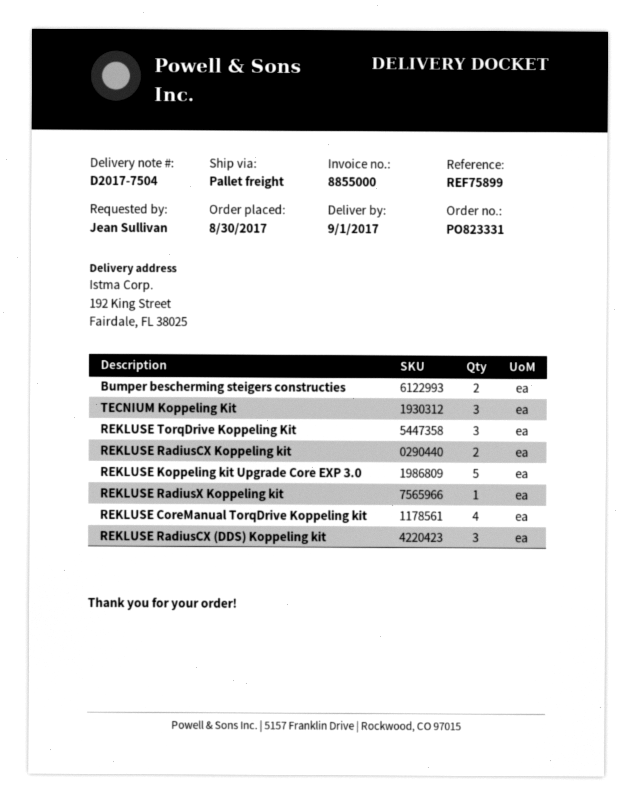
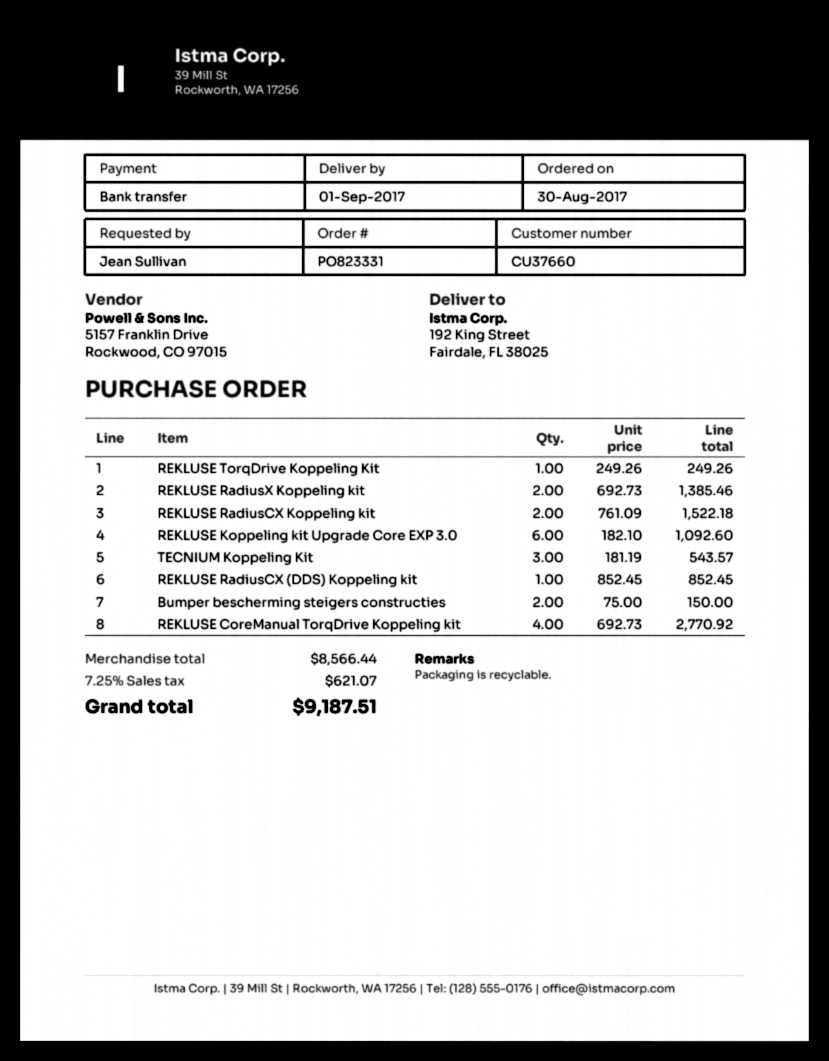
REKLUSE TorqDrive Koppeling Kit: 3 -> 1
REKLUSE Koppeling kit Upgrade Core EXP 3.0: 5 -> 6
REKLUSE RadiusX Koppeling kit: 1 -> 2
REKLUSE RadiusCX (DDS) Koppeling kit: 3 -> 1

